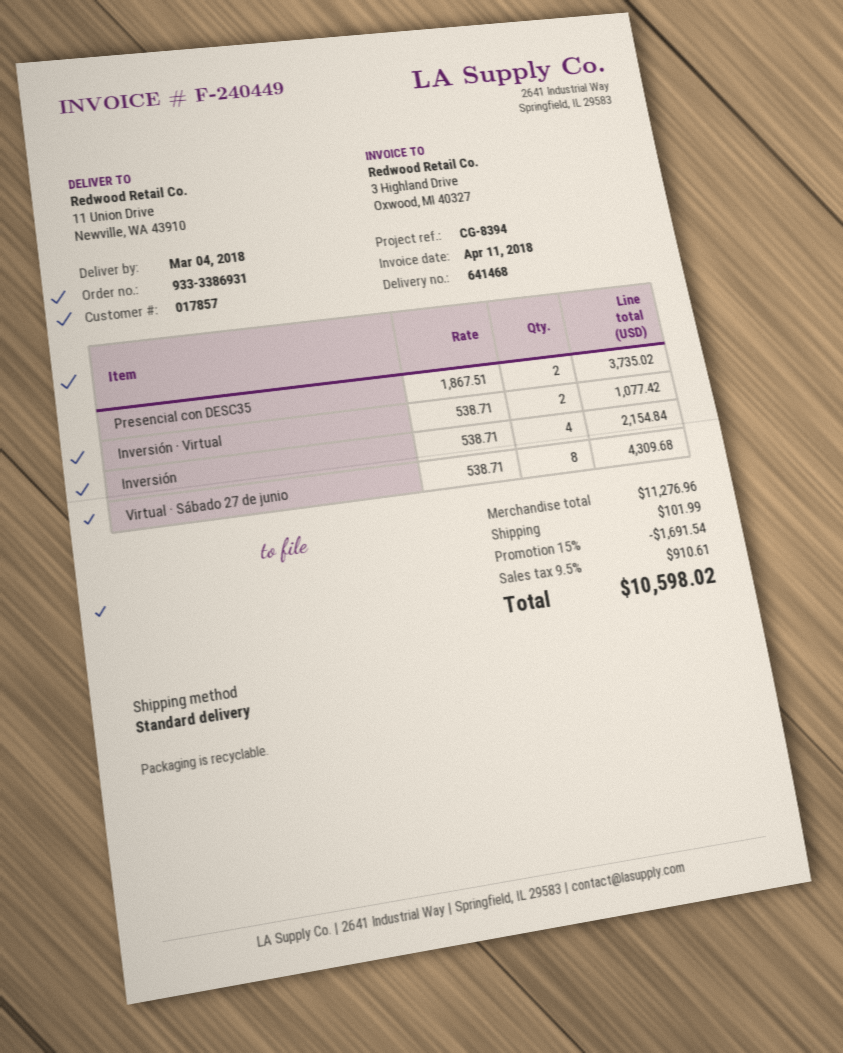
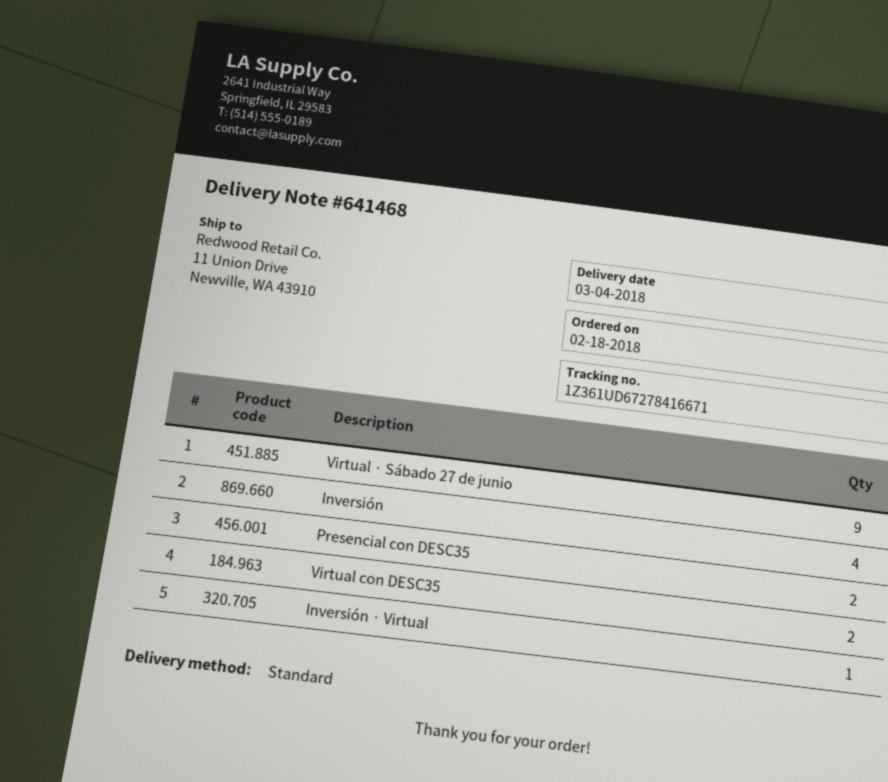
Inversión · Virtual: 2 -> 1
Virtual · Sábado 27 de junio: 8 -> 9
Virtual con DESC35: none -> 2

